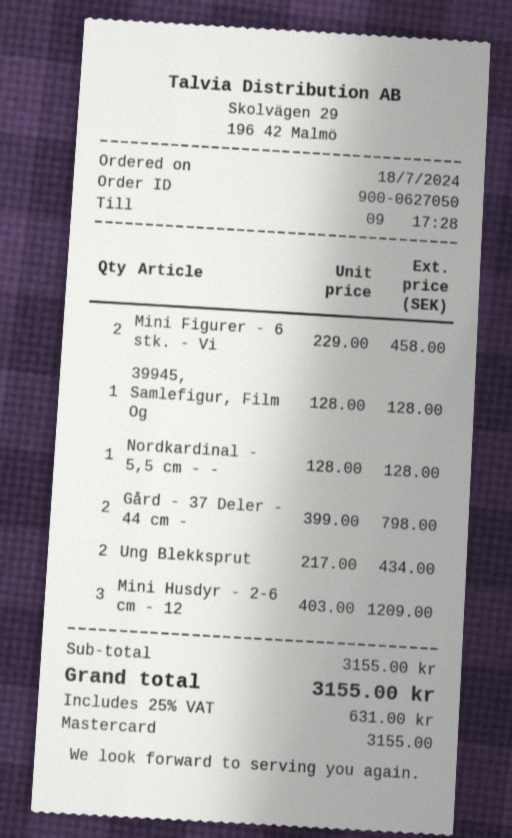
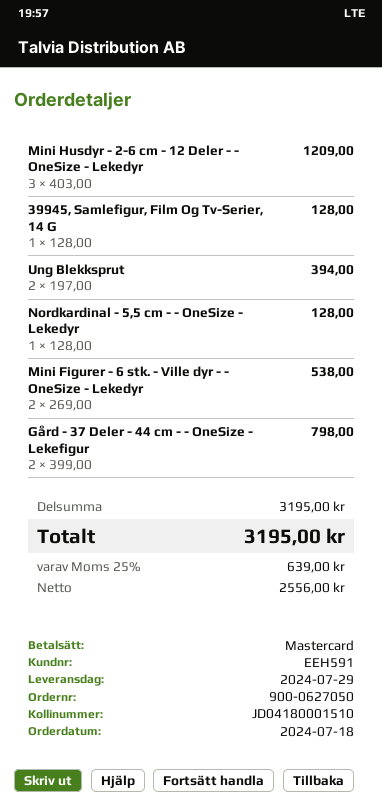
Mini Figurer - 6 stk. - Vi: 2 x 229.00 = 458.00 -> 2 x 269.00 = 538.00
Ung Blekksprut: 2 x 217.00 = 434.00 -> 2 x 197.00 = 394.00
subtotal: 3155.00 -> 3195.00
tax: 25% = 631.00 -> 25% = 639.00
total: 3155.00 -> 3195.00

